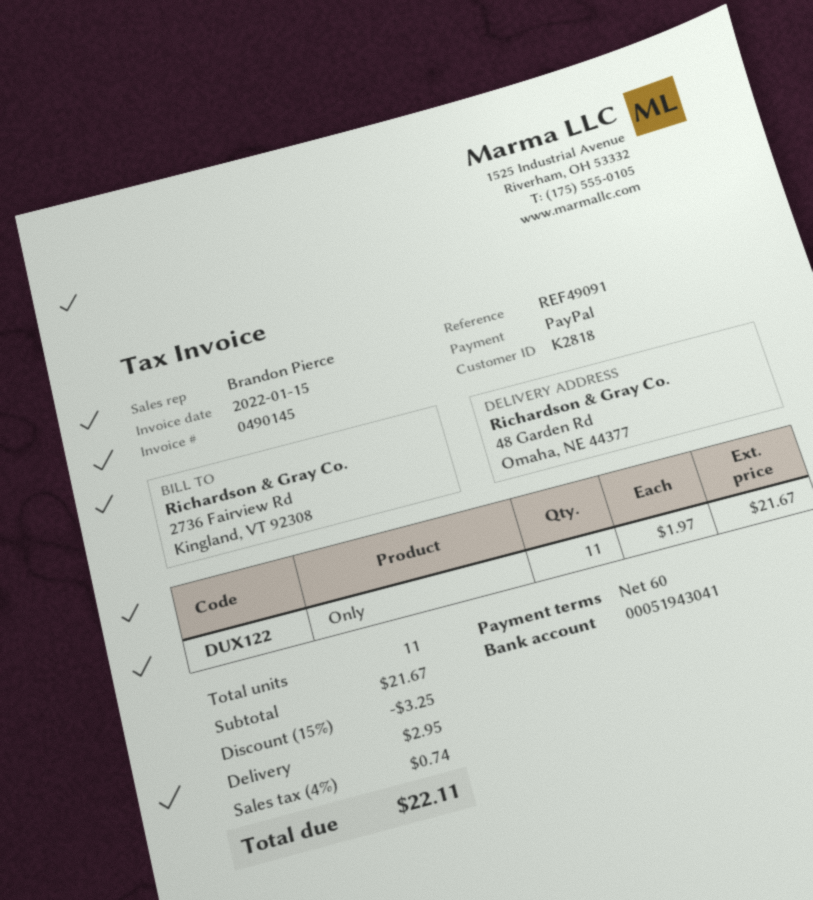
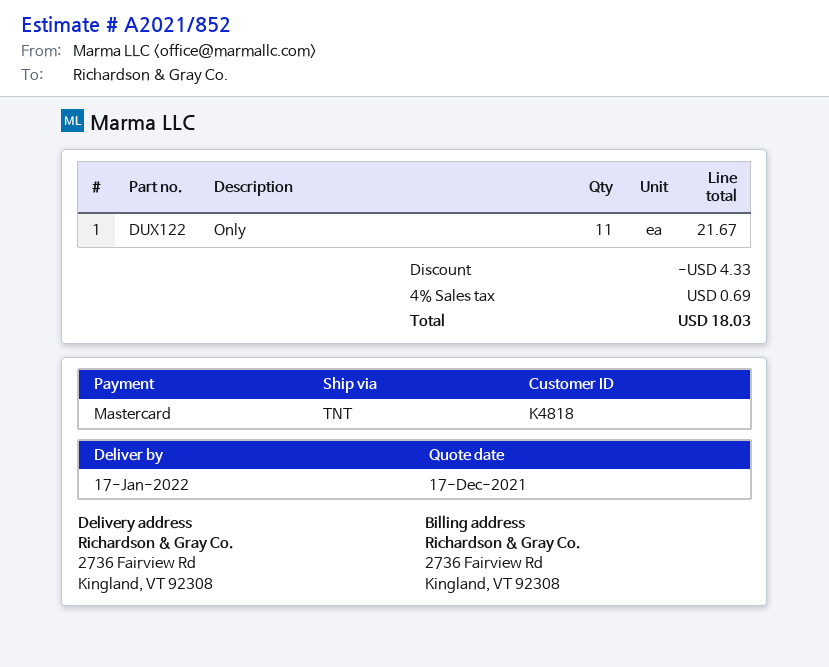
customer number: K2818 -> K4818
payment method: PayPal -> Mastercard
ship to: 48 Garden Rd, Omaha, NE 44377 -> 2736 Fairview Rd, Kingland, VT 92308
discount: 3.25 -> 4.33
shipping: 2.95 -> none
tax: 4% = 0.74 -> 4% = 0.69
total: 22.11 -> 18.03

